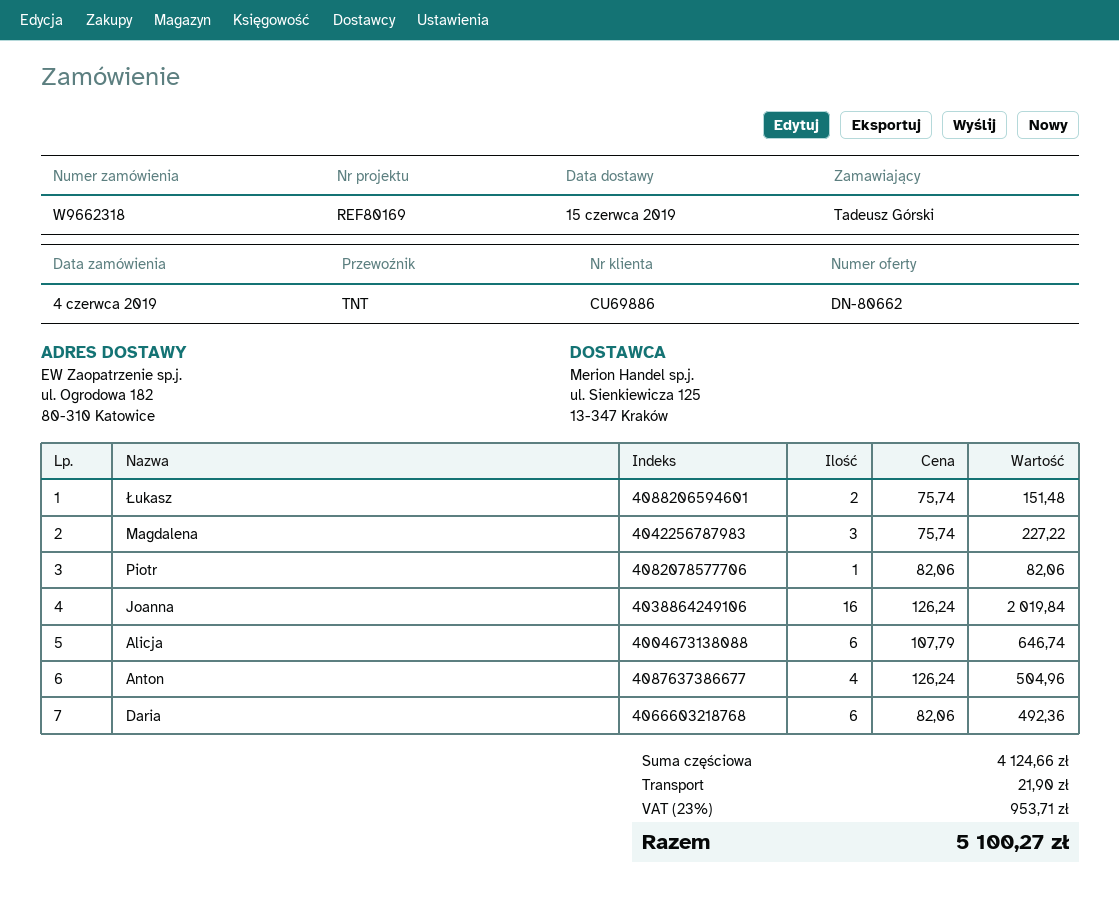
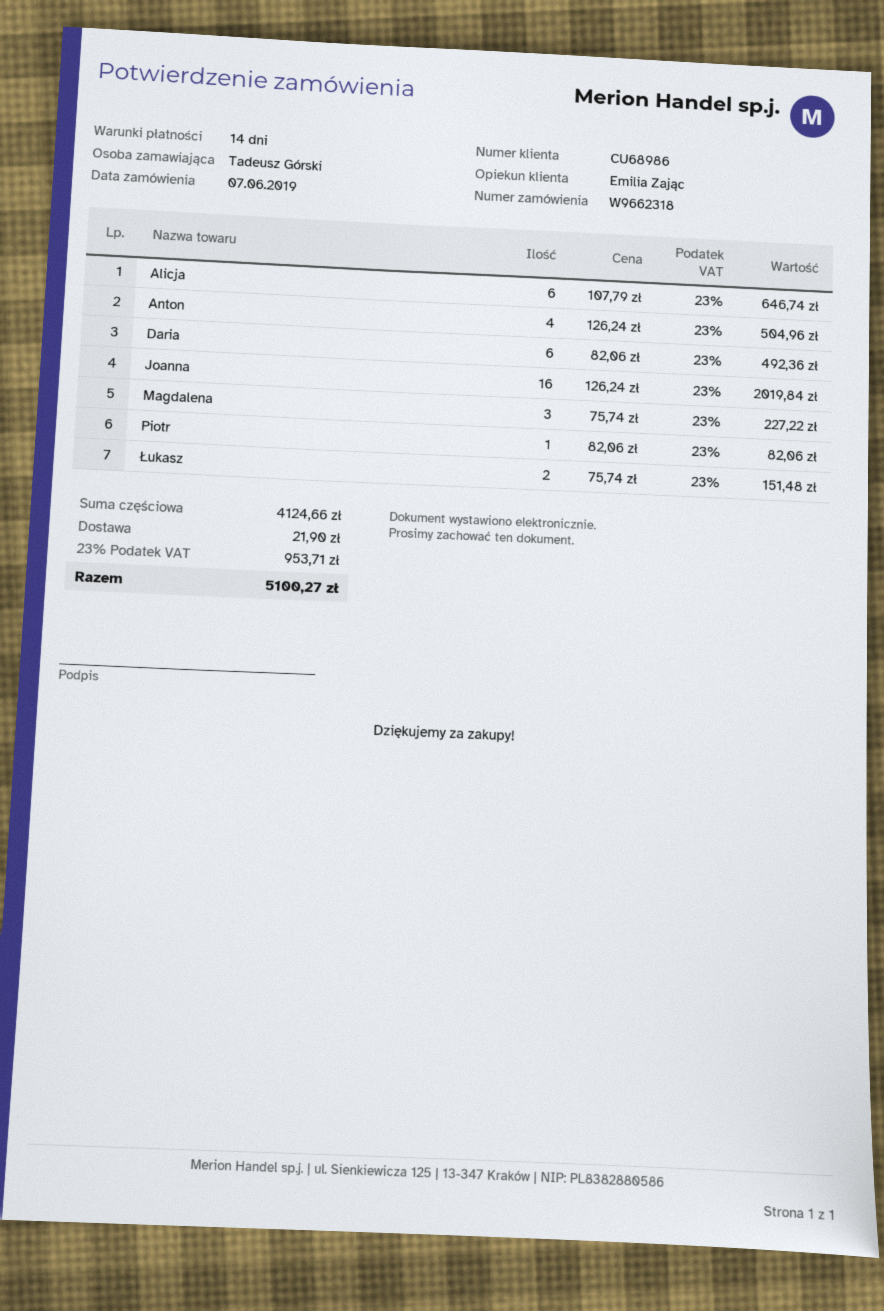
order date: 2019-06-04 -> 2019-06-07
customer number: CU69886 -> CU68986

